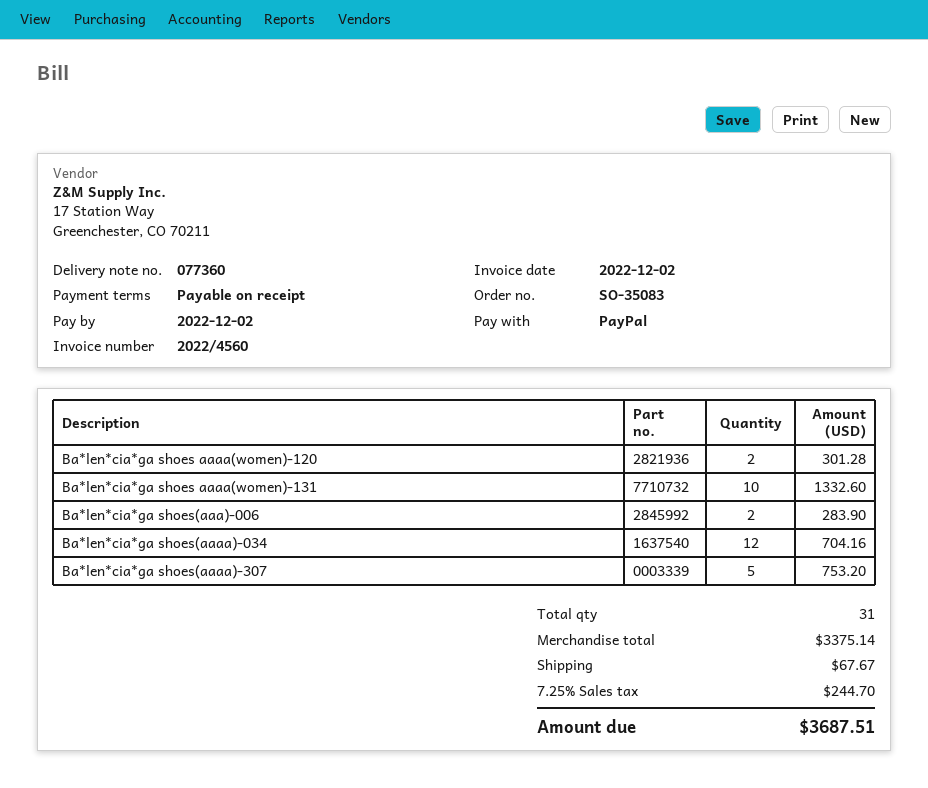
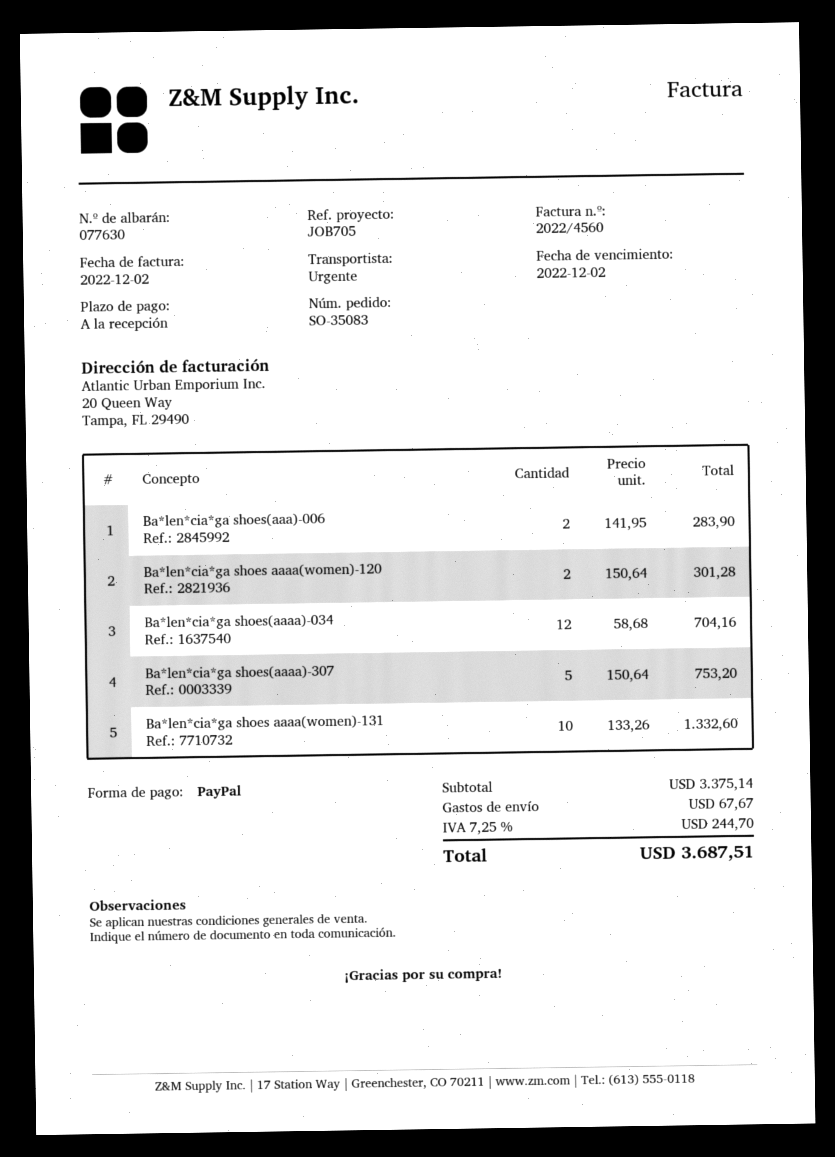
delivery note number: 077360 -> 077630

